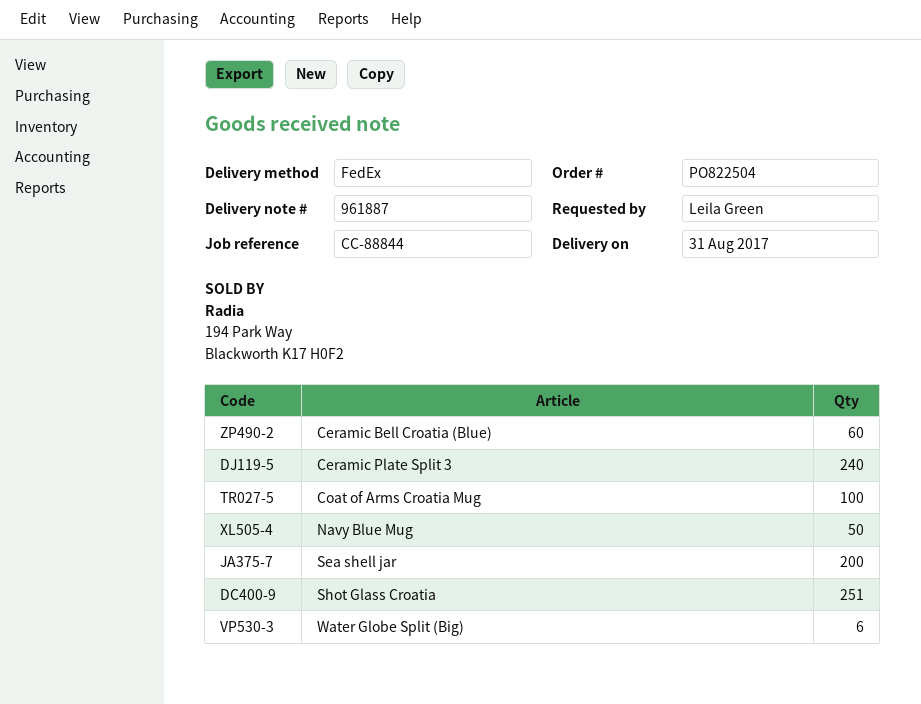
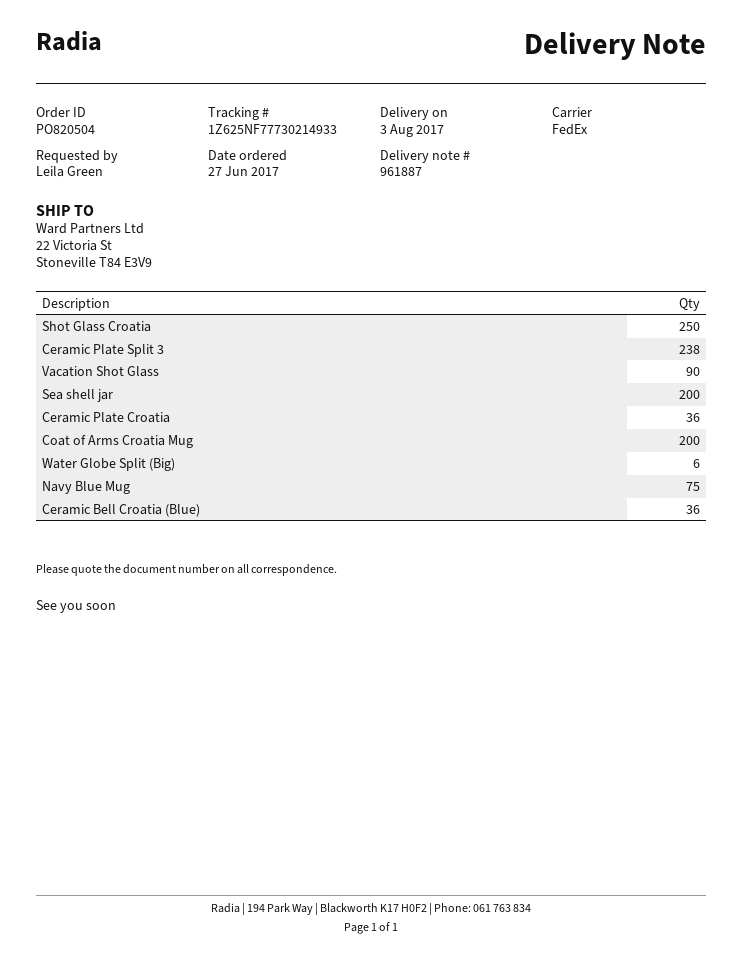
order number: PO822504 -> PO820504
delivery date: 2017-08-31 -> 2017-08-03
Ceramic Bell Croatia (Blue): 60 -> 36
Ceramic Plate Split 3: 240 -> 238
Coat of Arms Croatia Mug: 100 -> 200
Navy Blue Mug: 50 -> 75
Shot Glass Croatia: 251 -> 250
Vacation Shot Glass: none -> 90
Ceramic Plate Croatia: none -> 36

